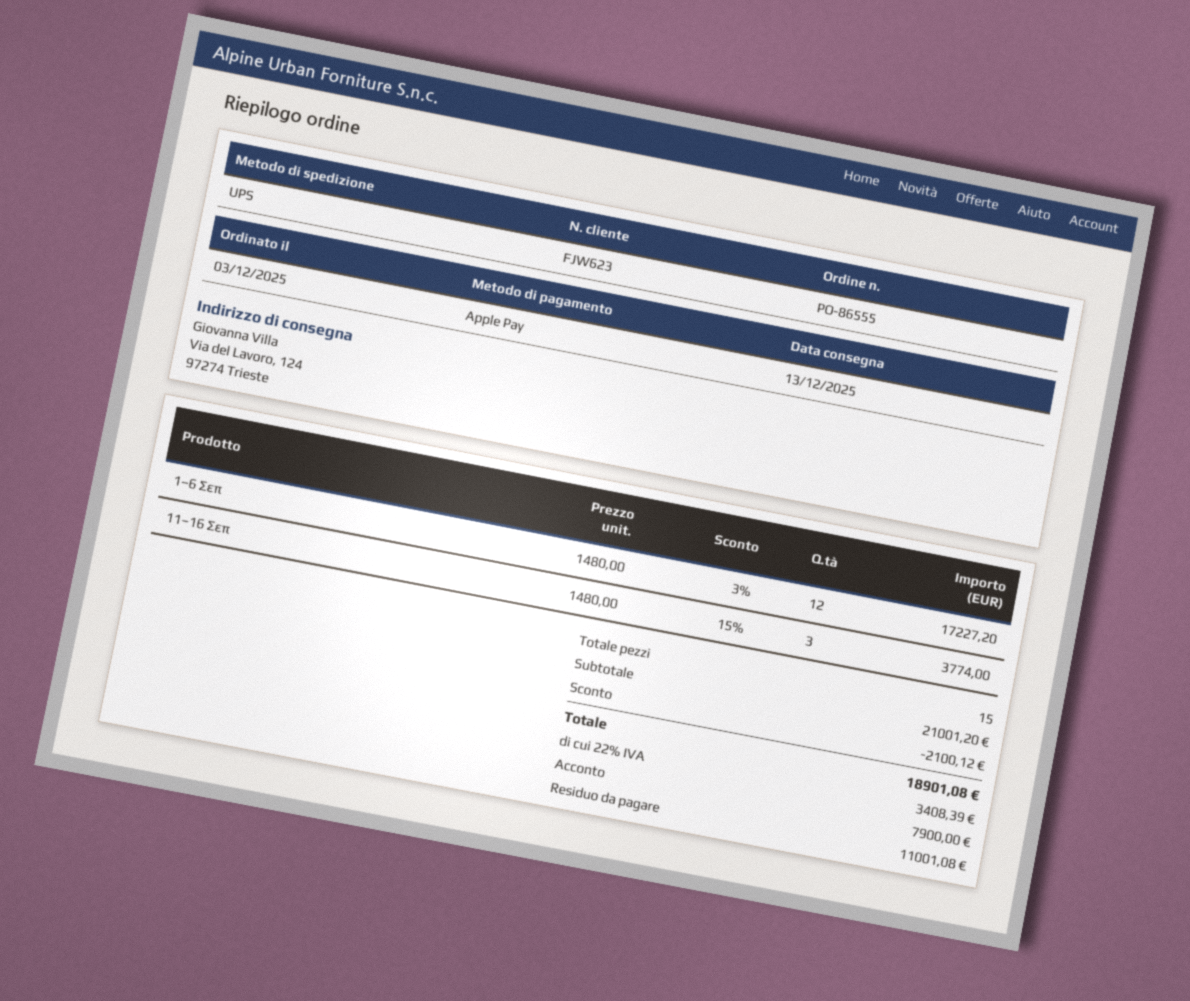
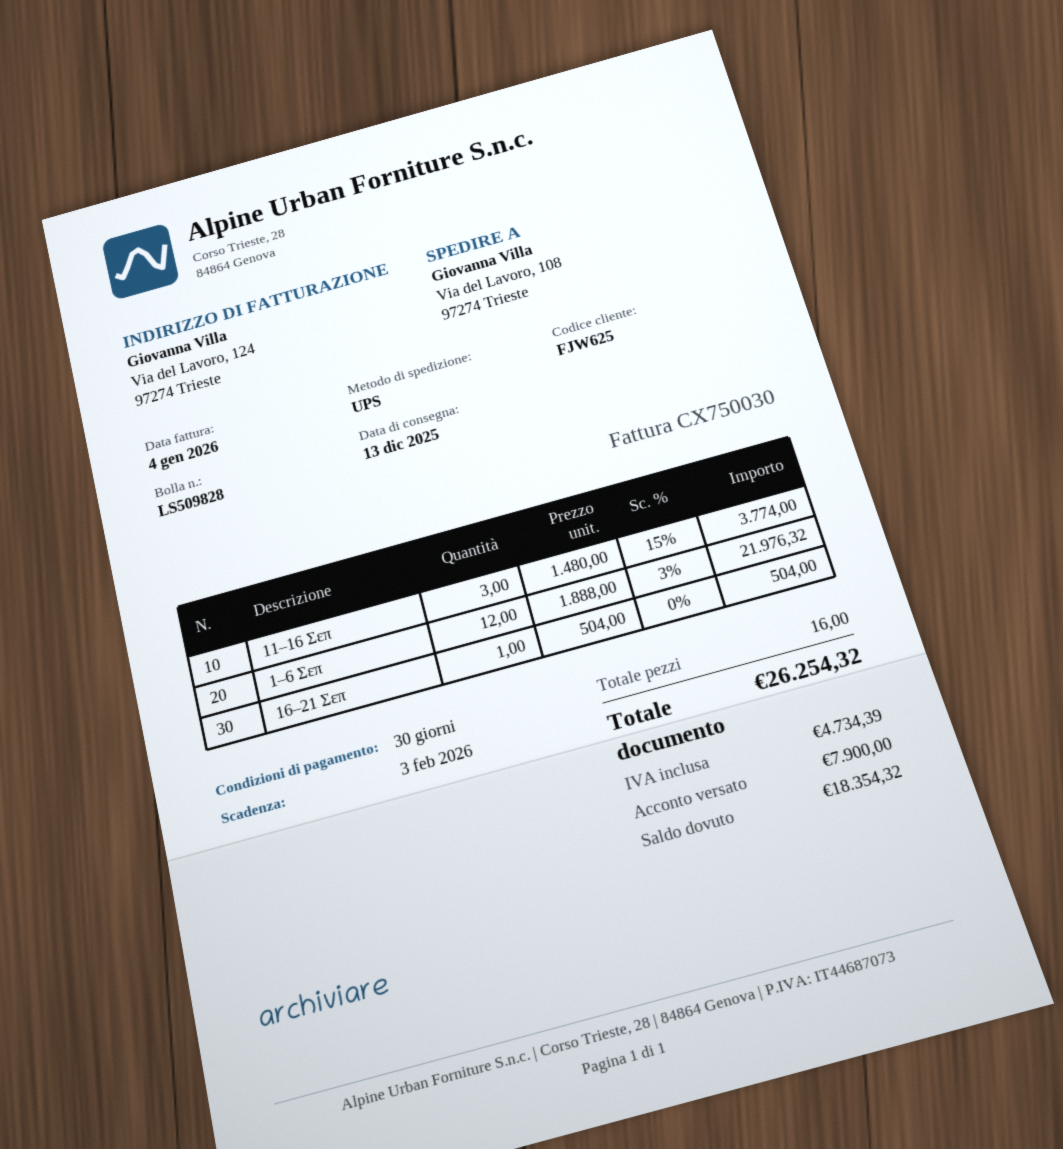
customer number: FJW623 -> FJW625
ship to: Via del Lavoro, 124, 97274 Trieste -> Via del Lavoro, 108, 97274 Trieste
1–6 Σεπ: 12 x 1480.00 - 3% = 17227.20 -> 12 x 1888.00 - 3% = 21976.32
16–21 Σεπ: none -> 1 x 504.00 = 504.00
total quantity: 15 -> 16
discount: 2100.12 -> none
tax: 3408.39 -> 4734.39
total: 18901.08 -> 26254.32
balance: 11001.08 -> 18354.32

